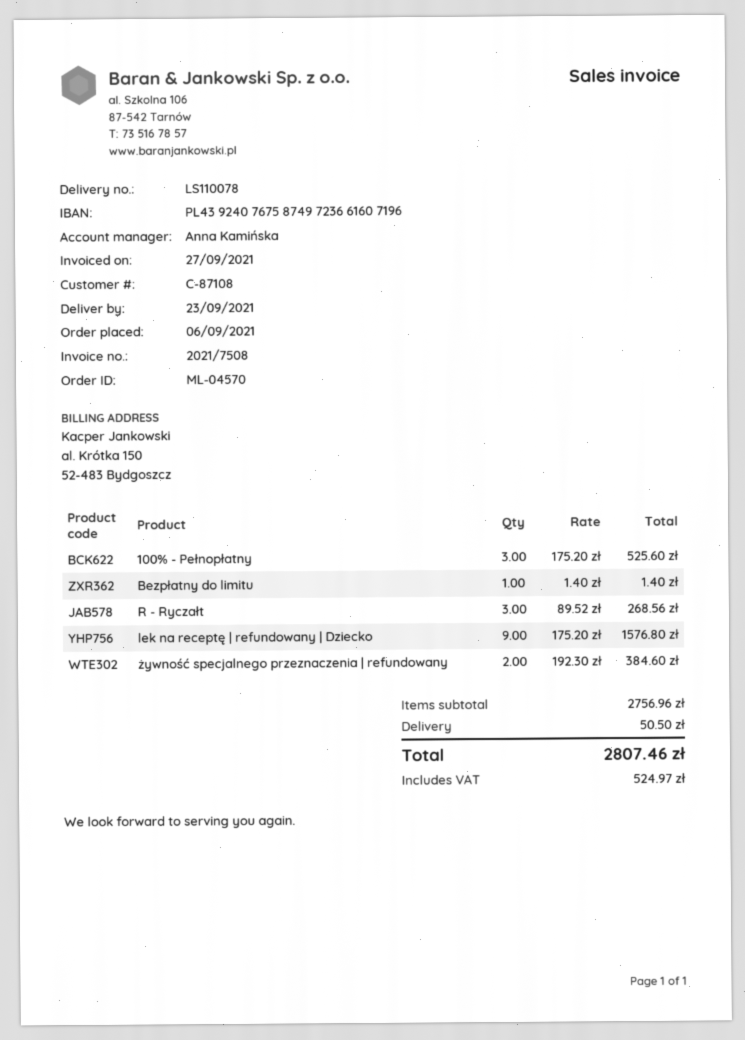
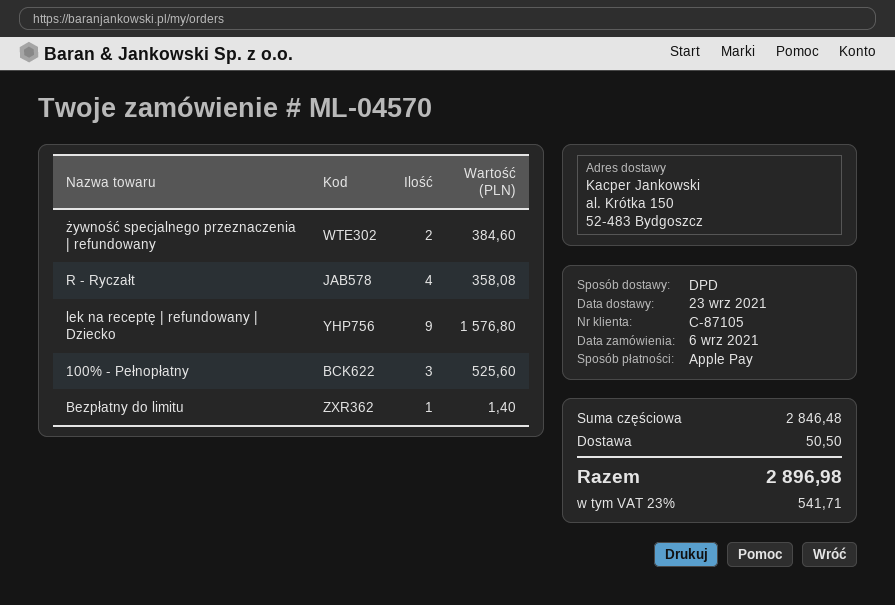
customer number: C-87108 -> C-87105
R - Ryczałt: 3 for 268.56 -> 4 for 358.08
subtotal: 2756.96 -> 2846.48
tax: 524.97 -> 541.71
total: 2807.46 -> 2896.98

